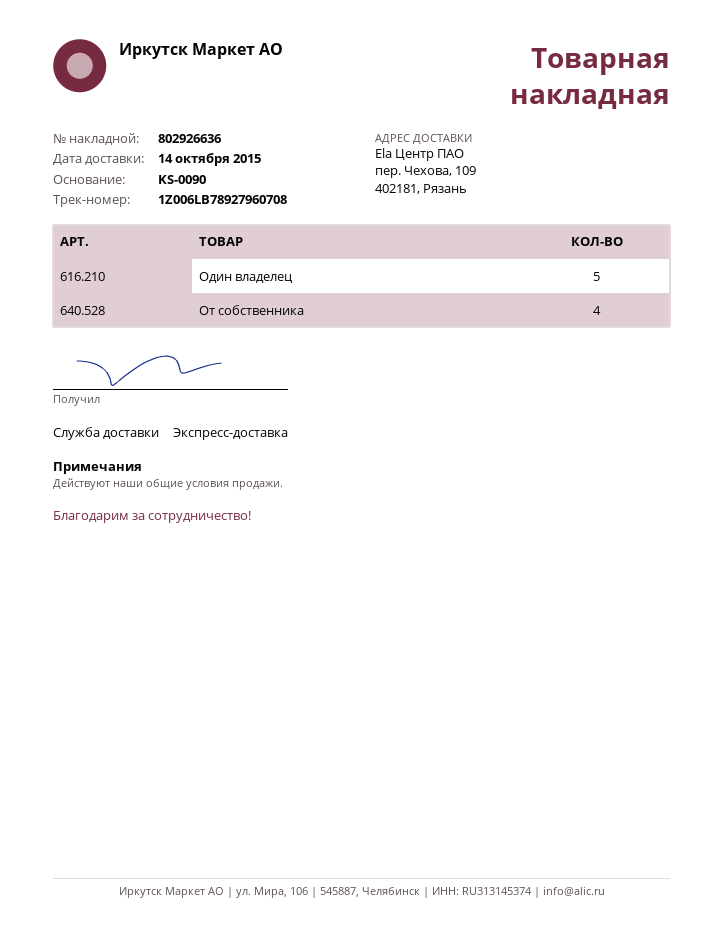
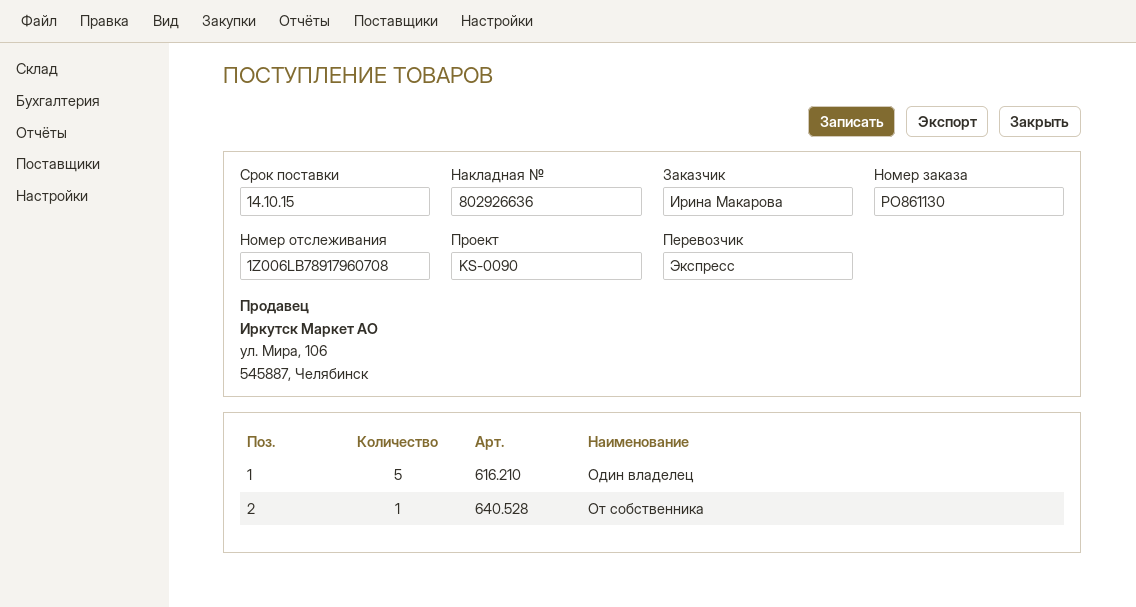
tracking number: 1Z006LB78927960708 -> 1Z006LB78917960708
От собственника: 4 -> 1

